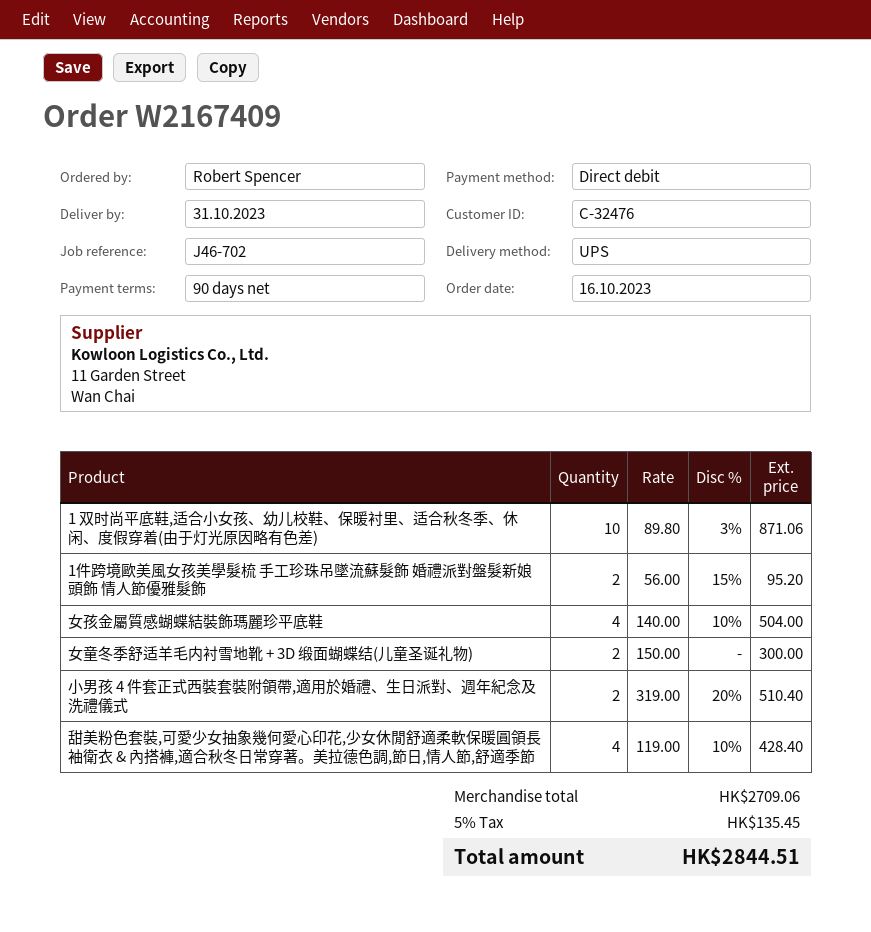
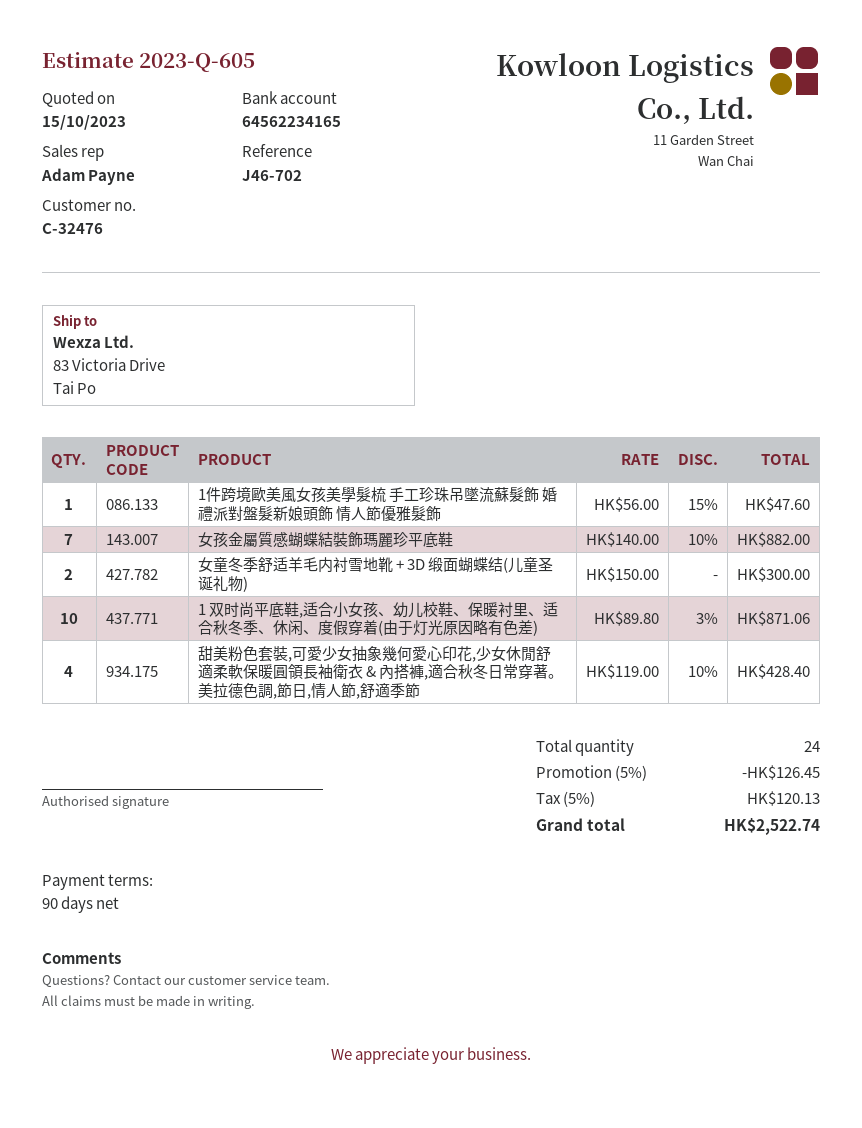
1件跨境歐美風女孩美學髮梳 手工珍珠吊墜流蘇髮飾 婚禮派對盤髮新娘頭飾 情人節優雅髮飾: 2 x 56.00 - 15% = 95.20 -> 1 x 56.00 - 15% = 47.60
女孩金屬質感蝴蝶結裝飾瑪麗珍平底鞋: 4 x 140.00 - 10% = 504.00 -> 7 x 140.00 - 10% = 882.00
小男孩 4 件套正式西裝套裝附領帶,適用於婚禮、生日派對、週年紀念及洗禮儀式: 2 x 319.00 - 20% = 510.40 -> none
discount: none -> 5% = 126.45
tax: 5% = 135.45 -> 5% = 120.13
total: 2844.51 -> 2522.74

